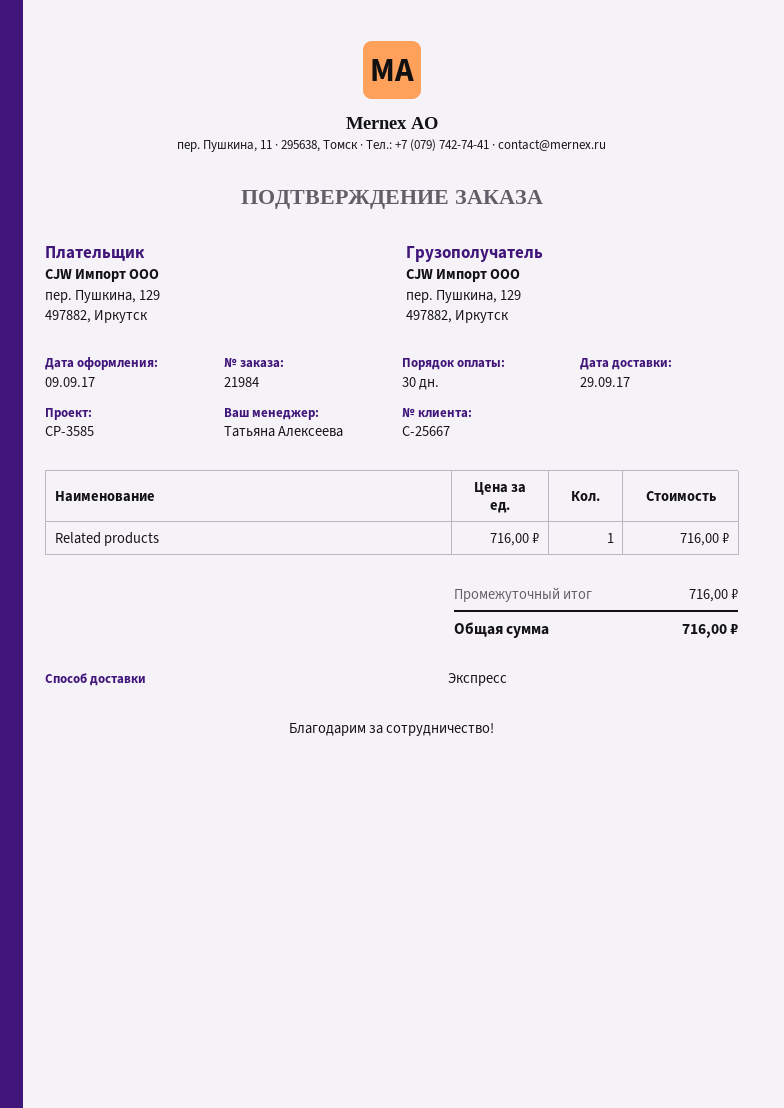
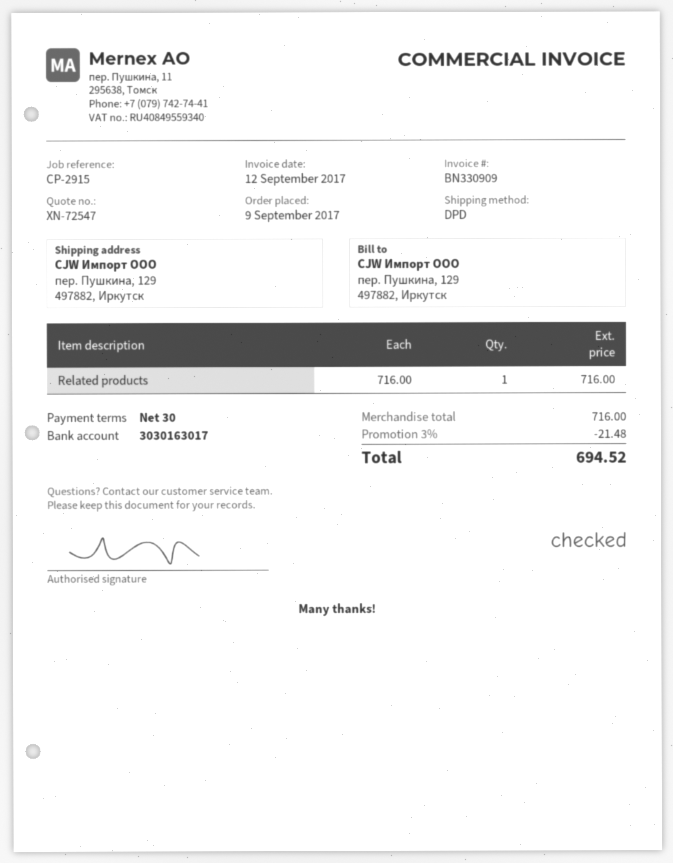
reference: CP-3585 -> CP-2915
shipping method: express -> DPD
discount: none -> 3% = 21.48
total: 716.00 -> 694.52

